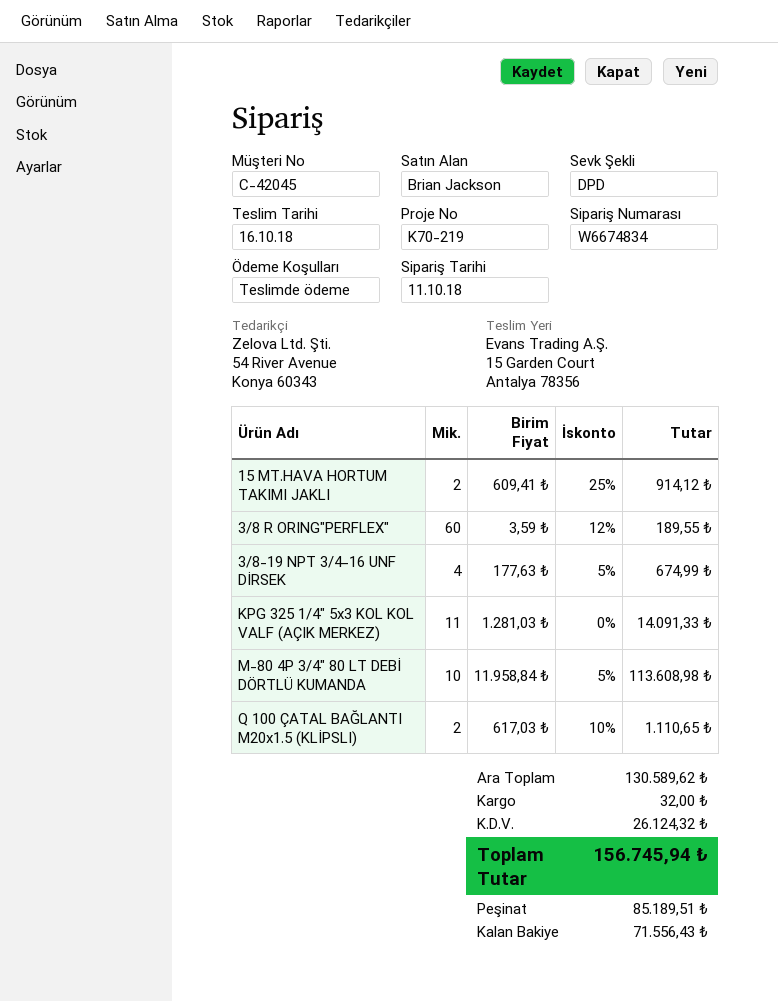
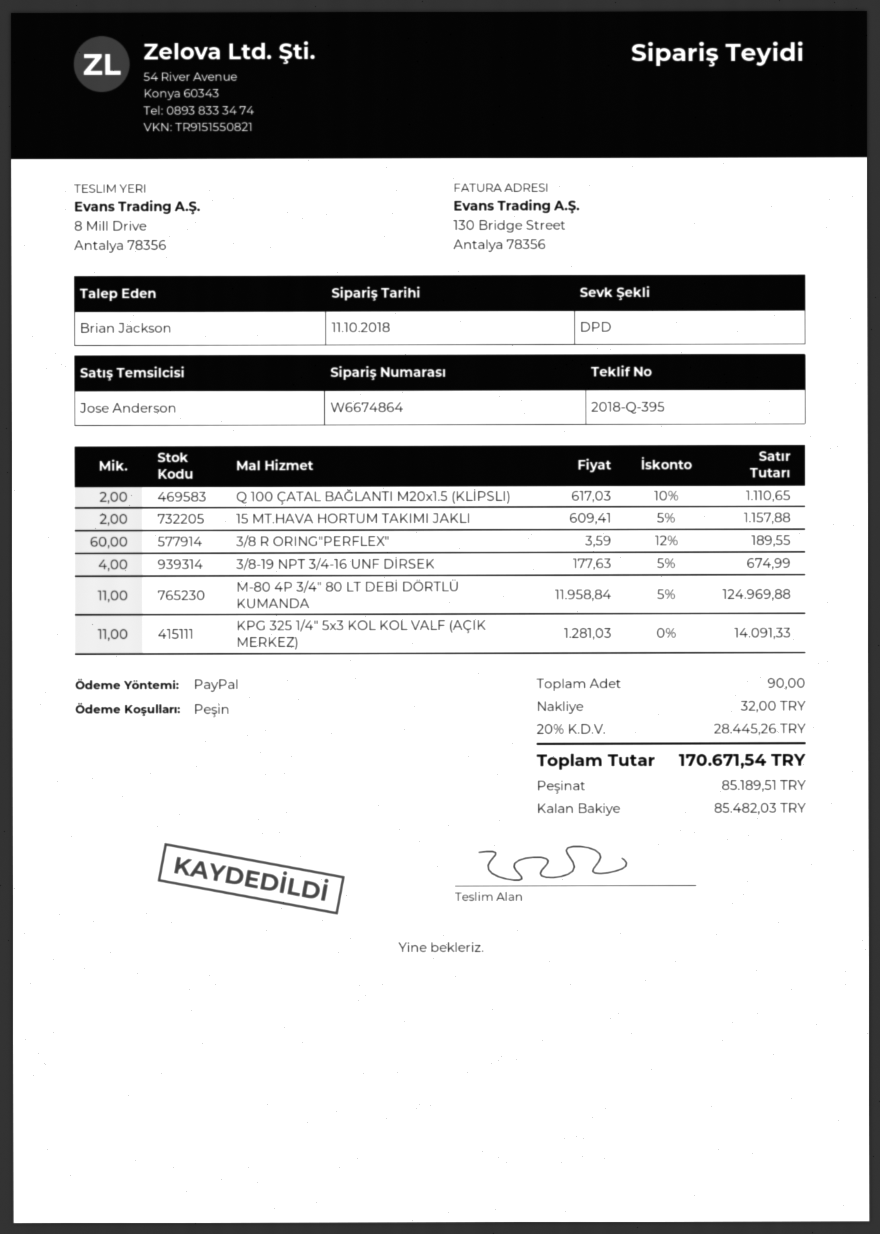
order number: W6674834 -> W6674864
ship to: 15 Garden Court, Antalya 78356 -> 8 Mill Drive, Antalya 78356
15 MT.HAVA HORTUM TAKIMI JAKLI: 2 x 609.41 - 25% = 914.12 -> 2 x 609.41 - 5% = 1157.88
M-80 4P 3/4" 80 LT DEBİ DÖRTLÜ KUMANDA: 10 x 11958.84 - 5% = 113608.98 -> 11 x 11958.84 - 5% = 124969.88
tax: 26124.32 -> 28445.26
total: 156745.94 -> 170671.54
balance: 71556.43 -> 85482.03

